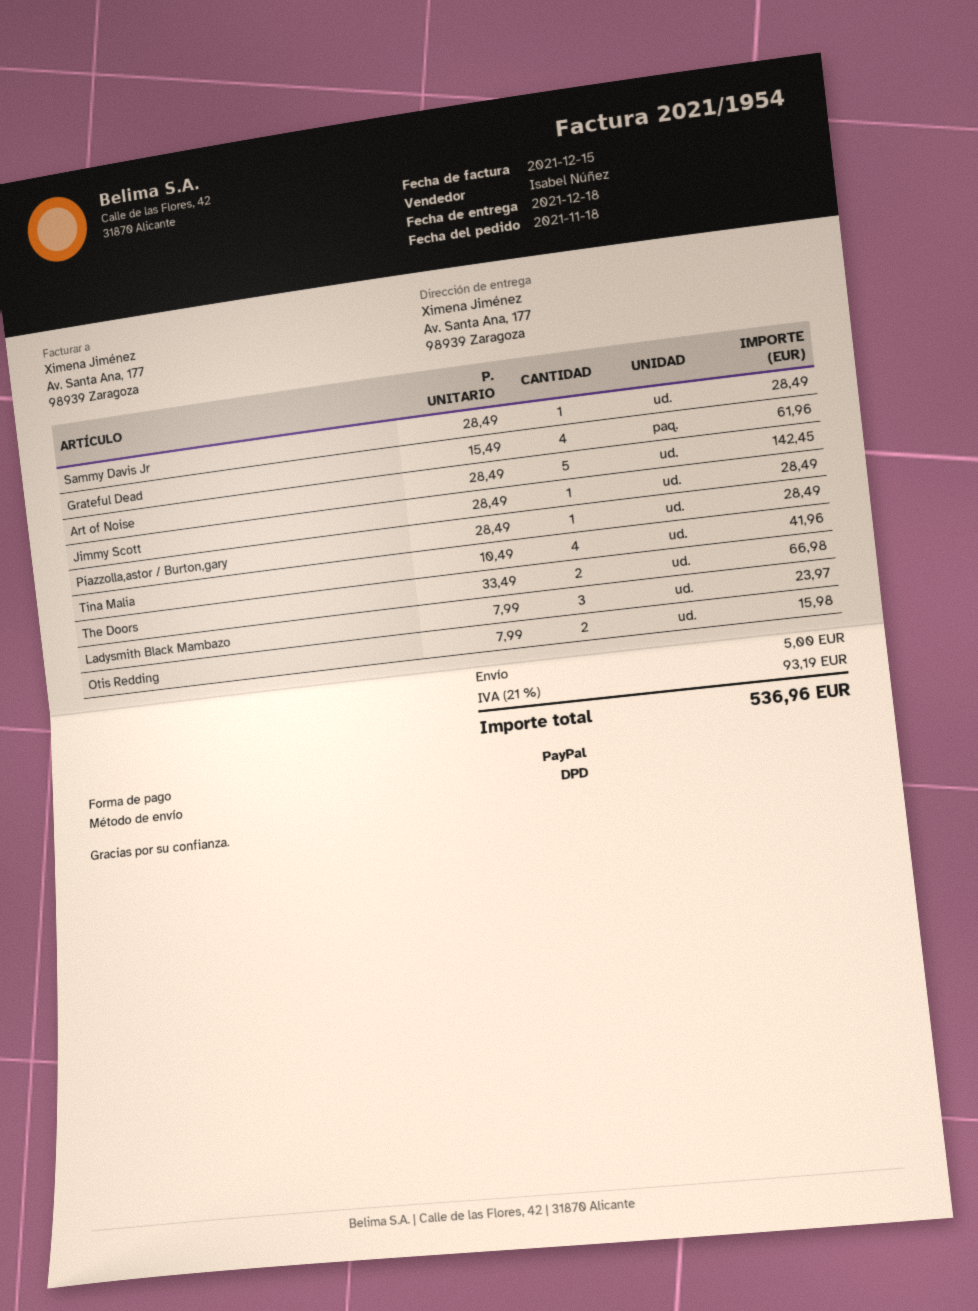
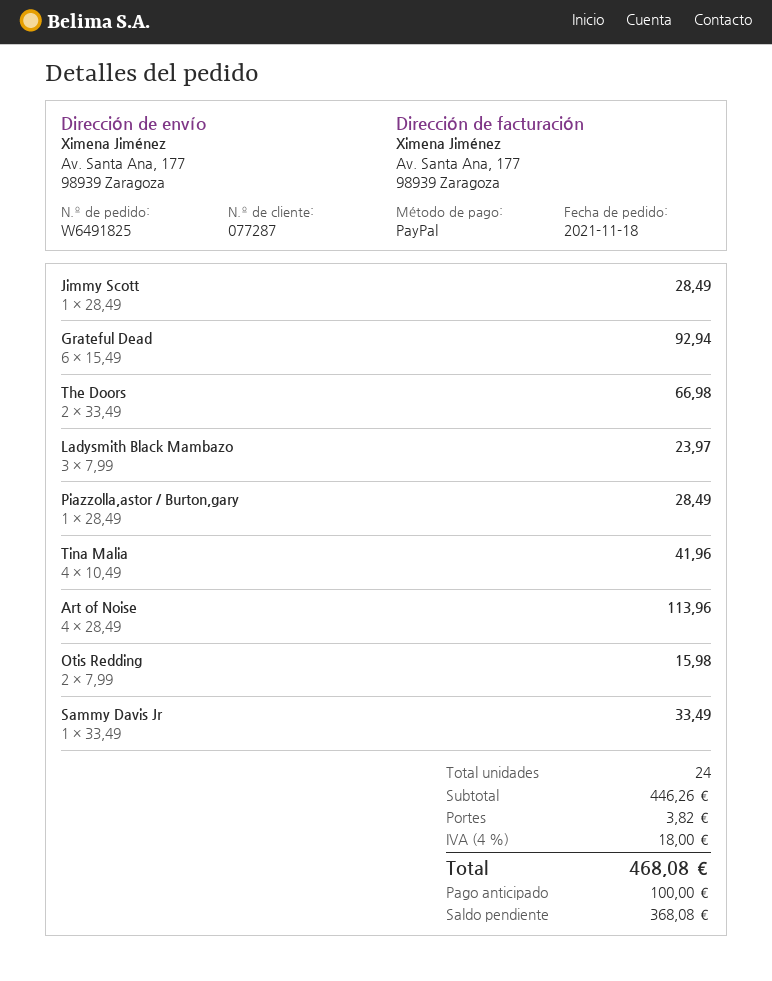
Sammy Davis Jr: 1 x 28.49 = 28.49 -> 1 x 33.49 = 33.49
Grateful Dead: 4 x 15.49 = 61.96 -> 6 x 15.49 = 92.94
Art of Noise: 5 x 28.49 = 142.45 -> 4 x 28.49 = 113.96
shipping: 5.00 -> 3.82
tax: 21% = 93.19 -> 4% = 18.00
total: 536.96 -> 468.08

